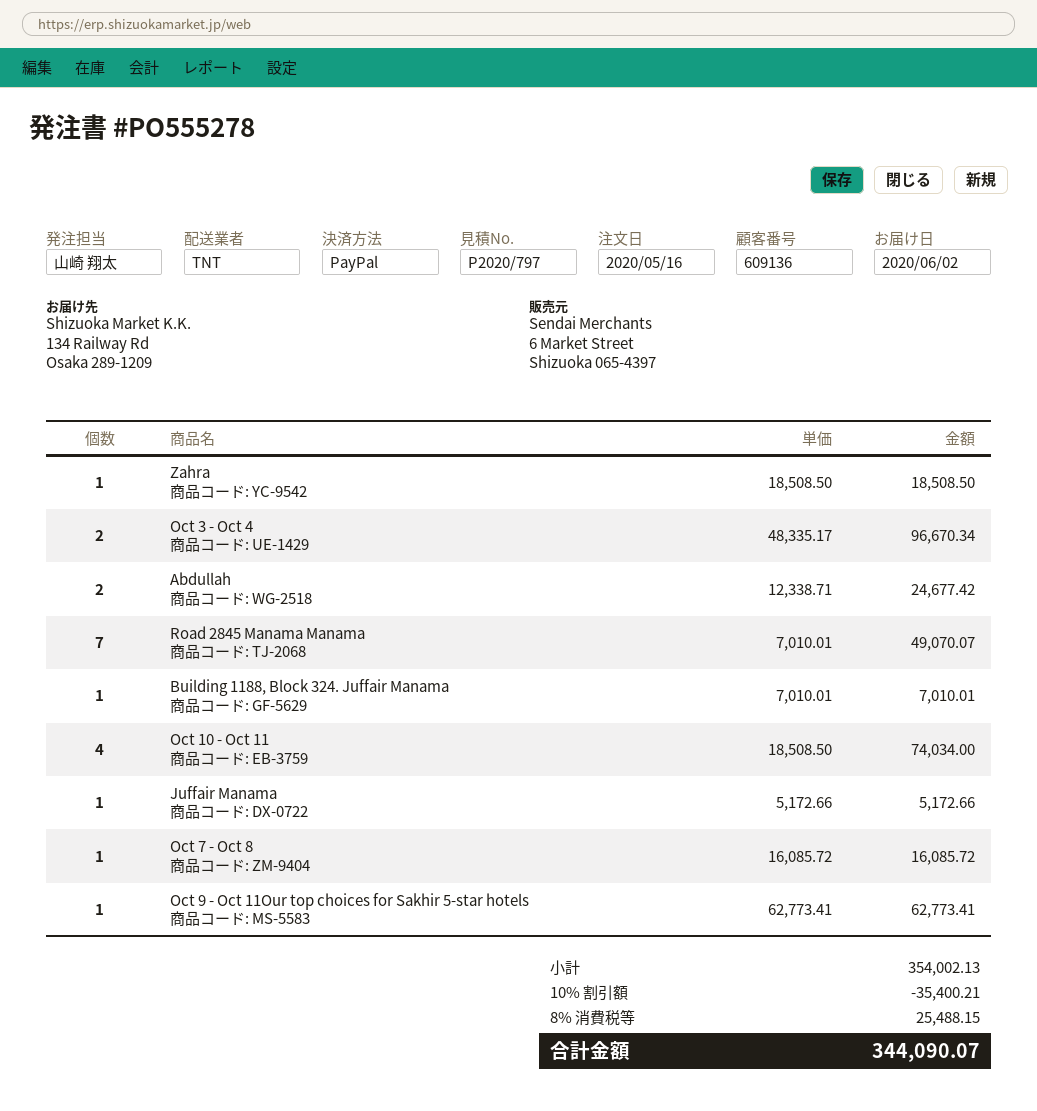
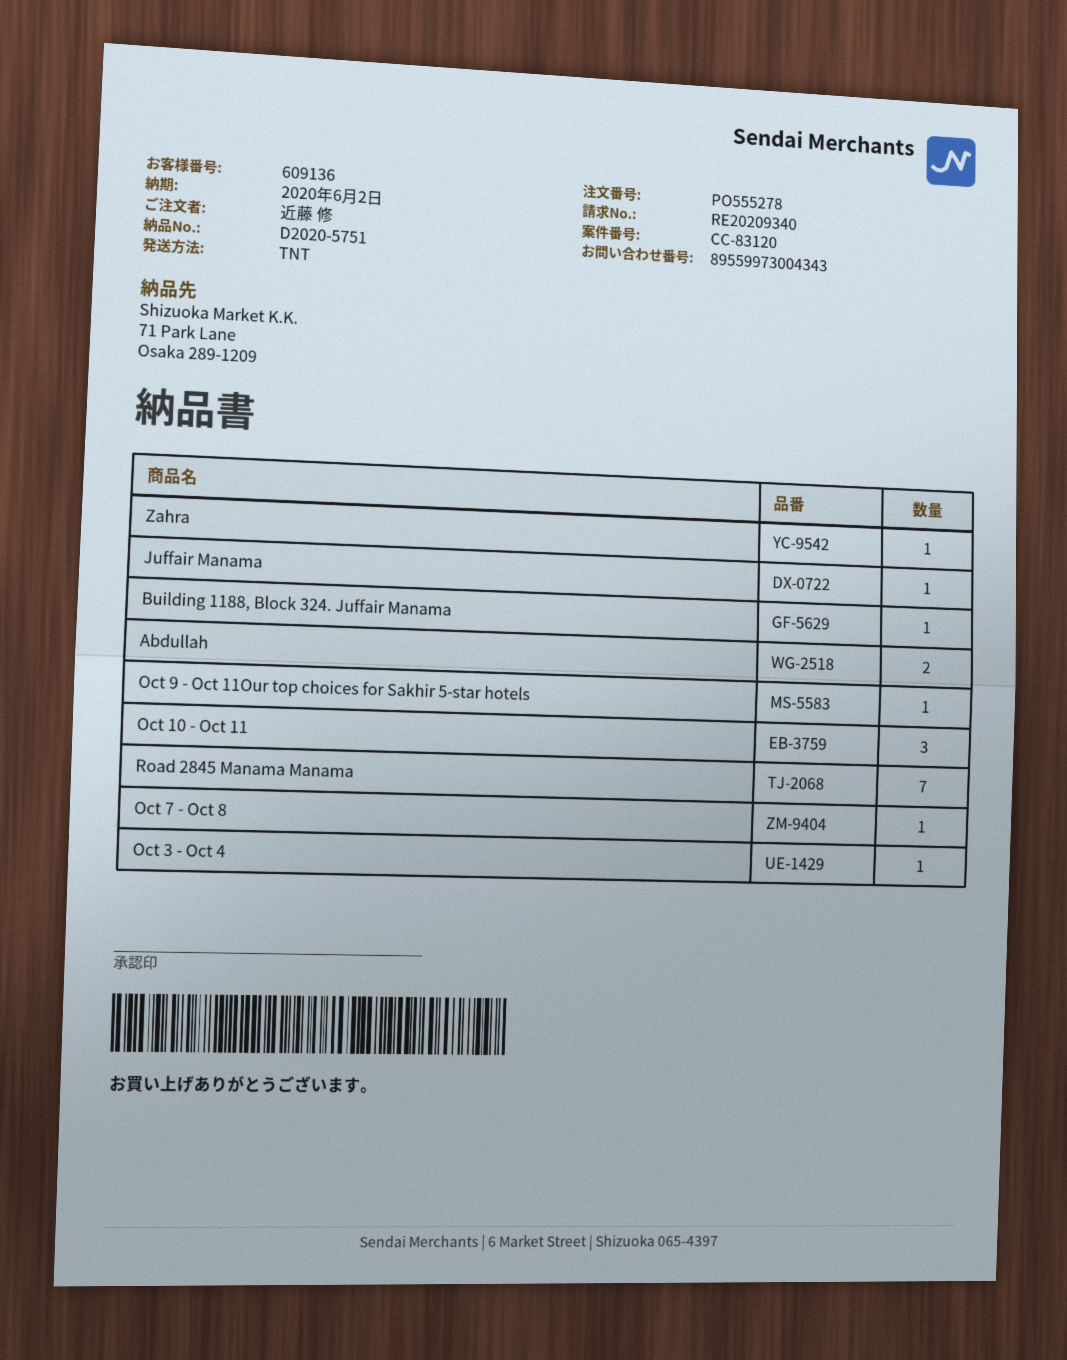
ordered by: 山崎 翔太 -> 近藤 修
ship to: 134 Railway Rd, Osaka 289-1209 -> 71 Park Lane, Osaka 289-1209
Oct 3 - Oct 4: 2 -> 1
Oct 10 - Oct 11: 4 -> 3

